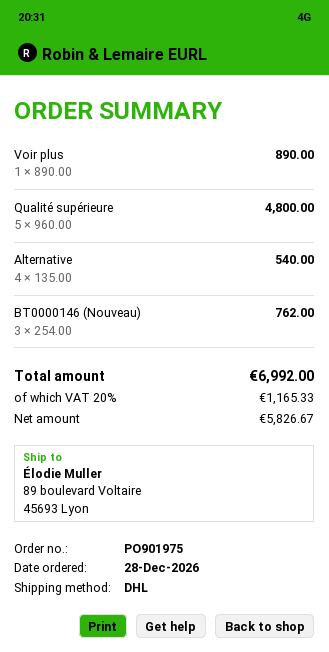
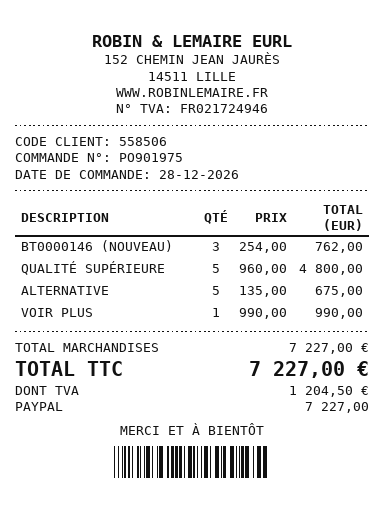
Voir plus: 1 x 890.00 = 890.00 -> 1 x 990.00 = 990.00
Alternative: 4 x 135.00 = 540.00 -> 5 x 135.00 = 675.00
tax: 1165.33 -> 1204.50
total: 6992.00 -> 7227.00

